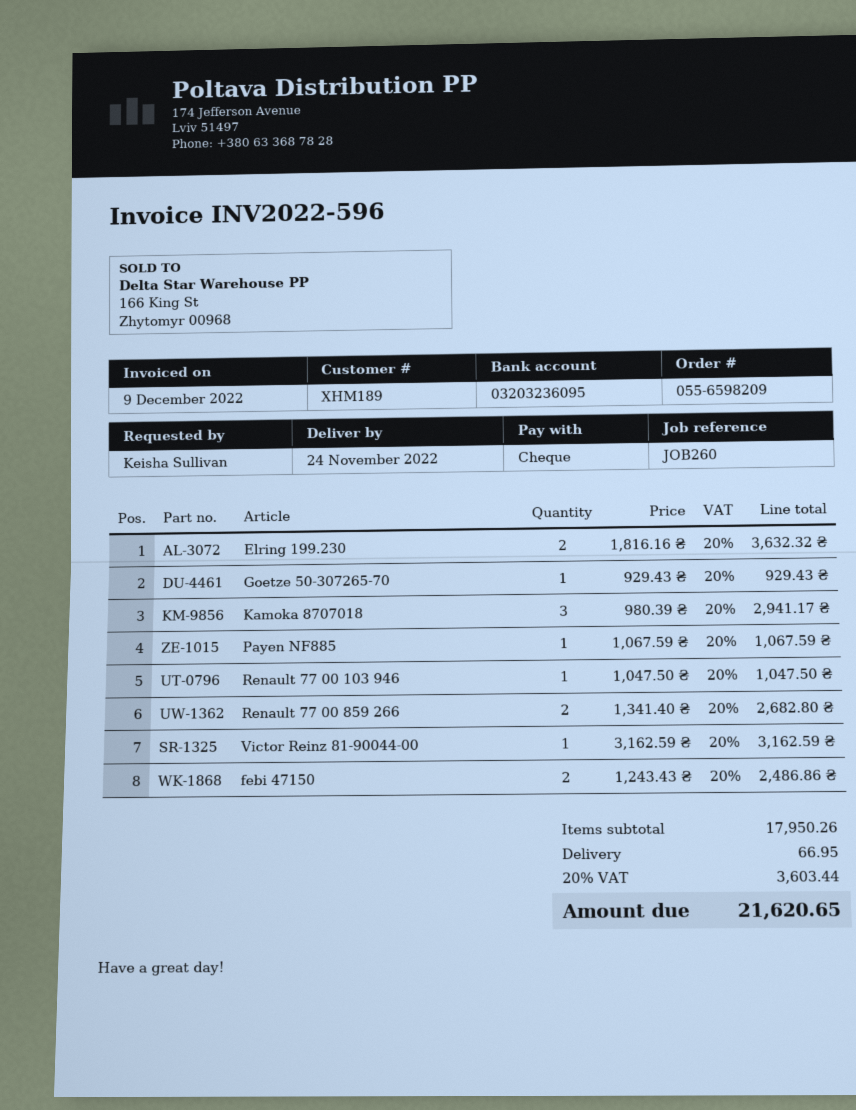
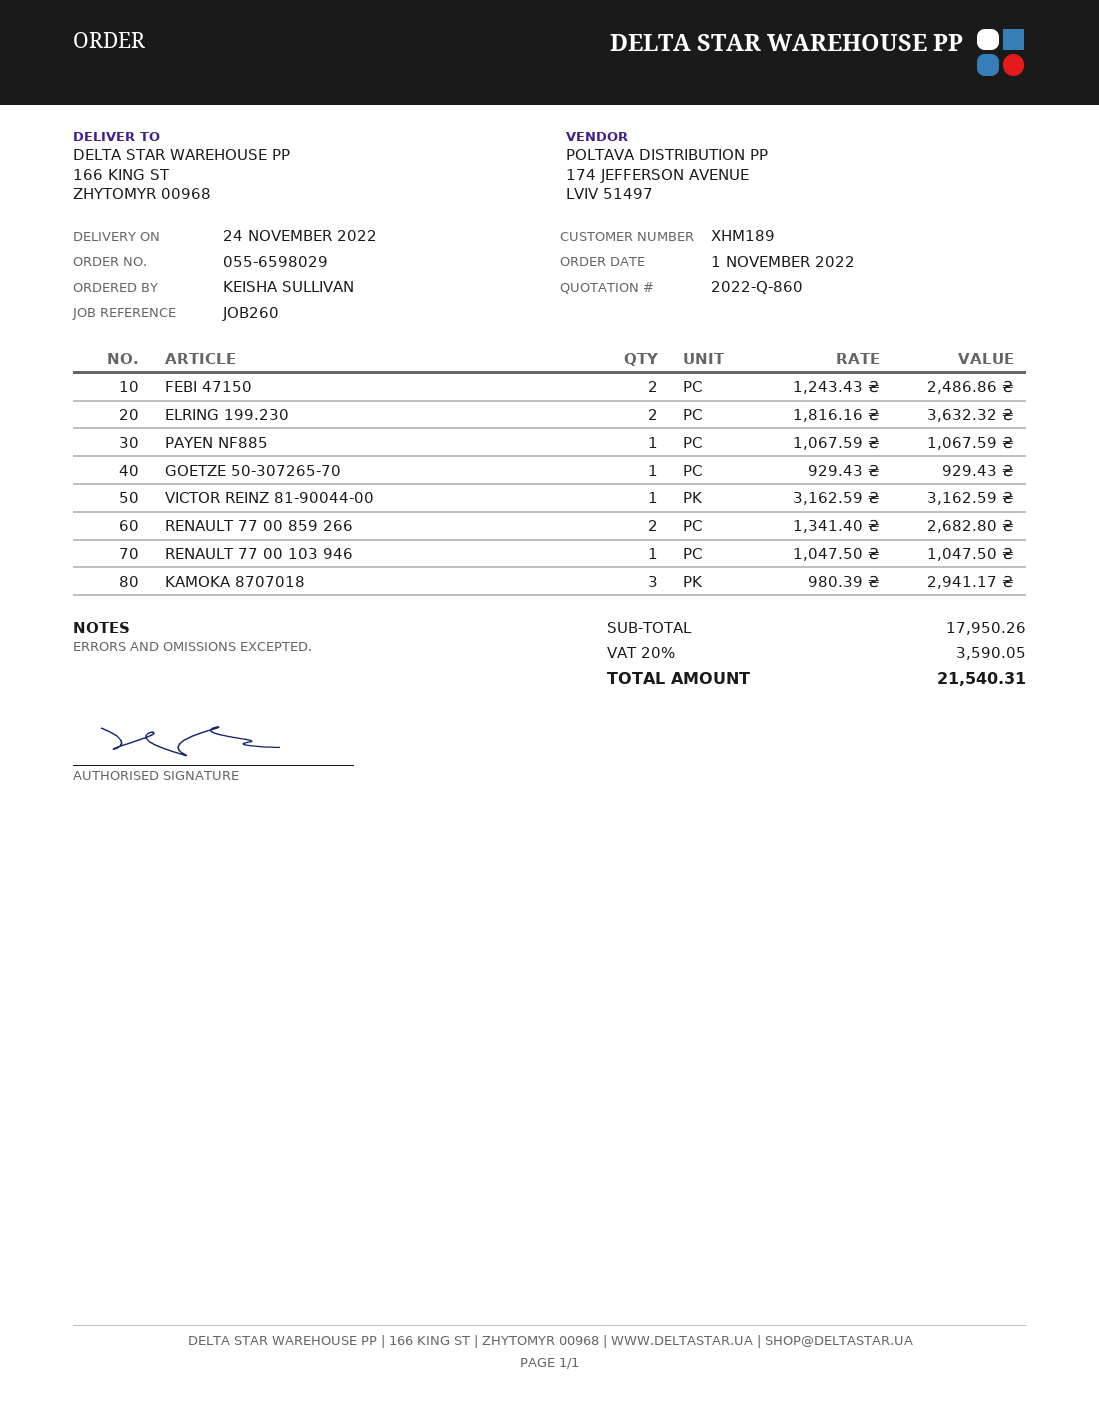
order number: 055-6598209 -> 055-6598029
shipping: 66.95 -> none
tax: 20% = 3603.44 -> 20% = 3590.05
total: 21620.65 -> 21540.31

